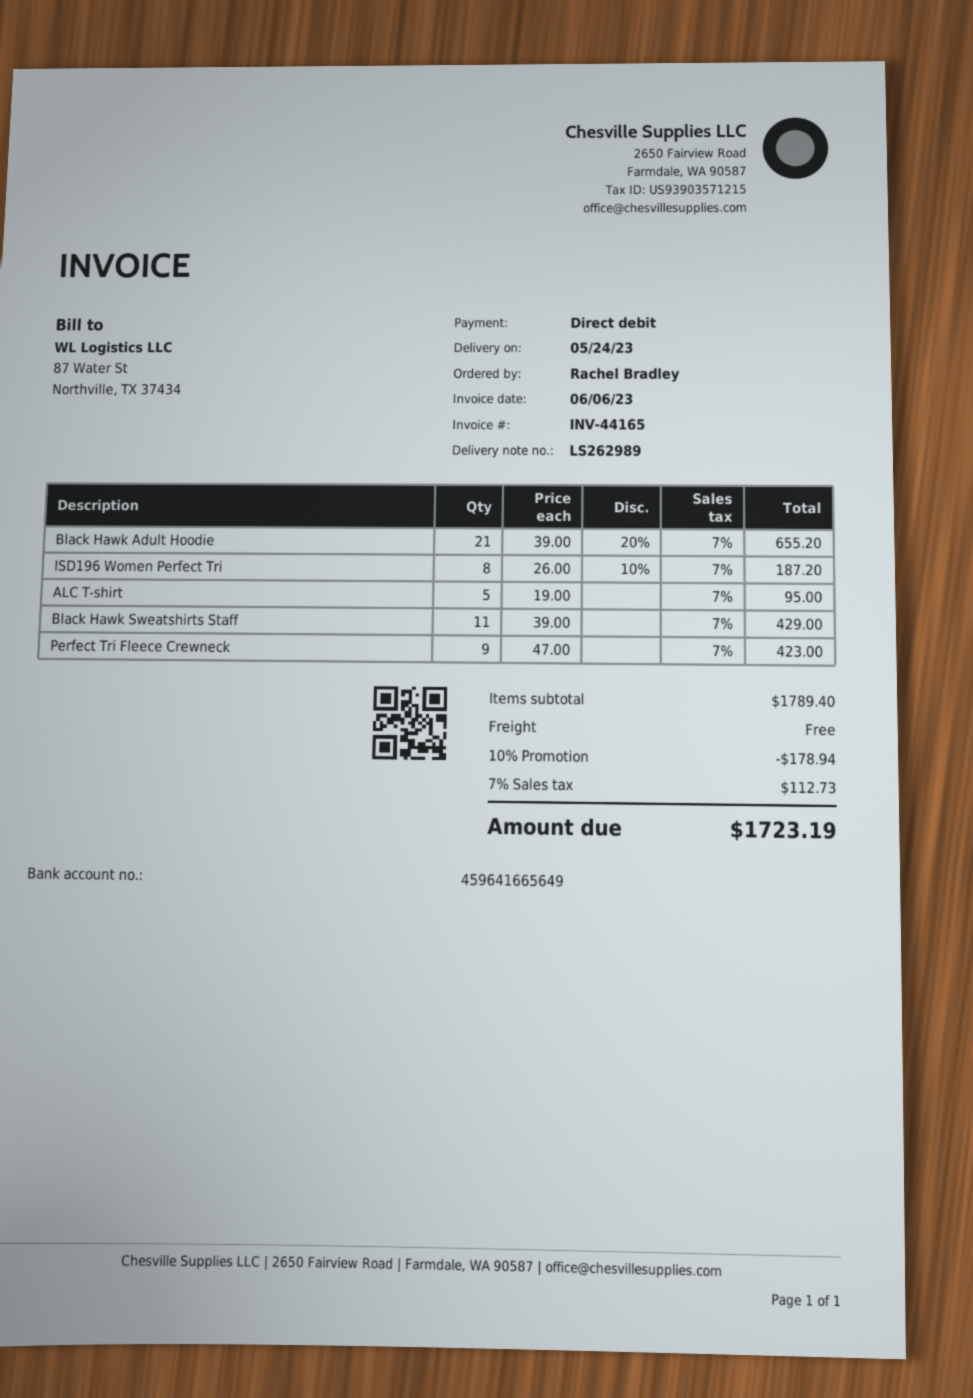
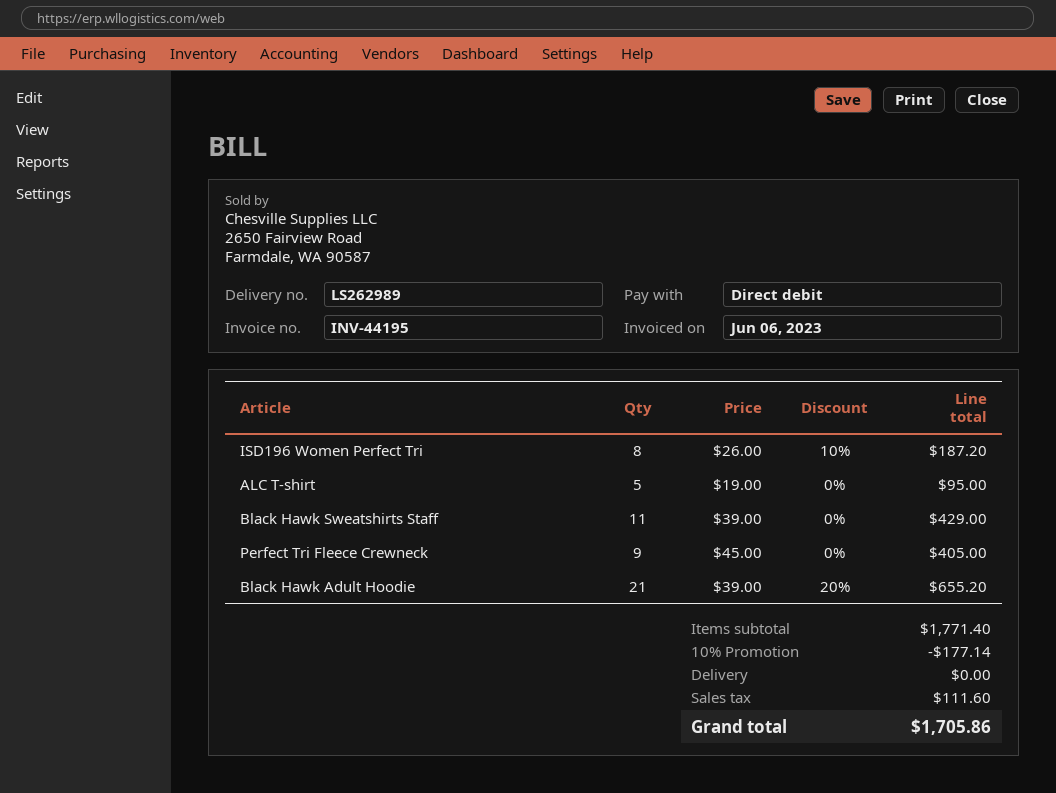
invoice number: INV-44165 -> INV-44195
Perfect Tri Fleece Crewneck: 9 x 47.00 = 423.00 -> 9 x 45.00 = 405.00
subtotal: 1789.40 -> 1771.40
discount: 10% = 178.94 -> 10% = 177.14
tax: 112.73 -> 111.60
total: 1723.19 -> 1705.86

